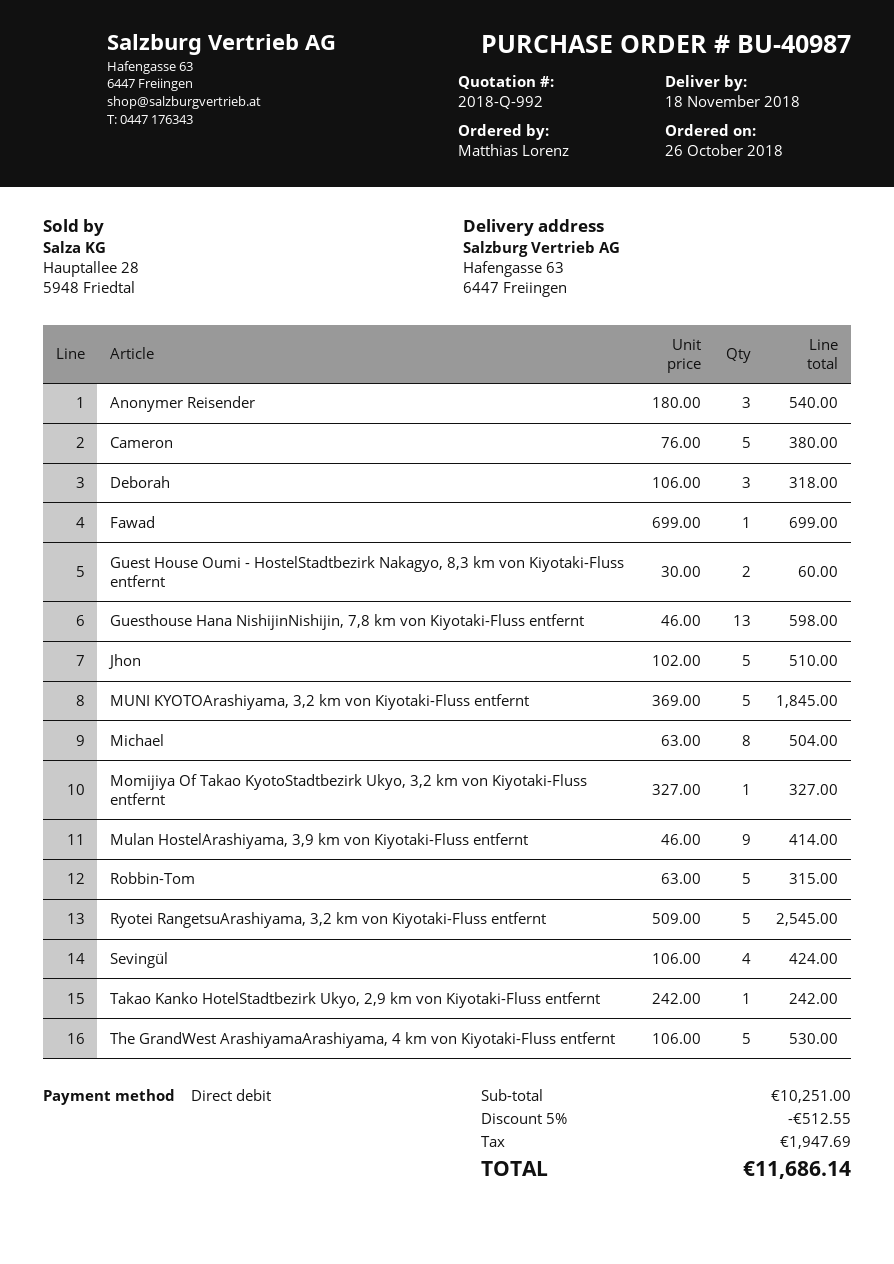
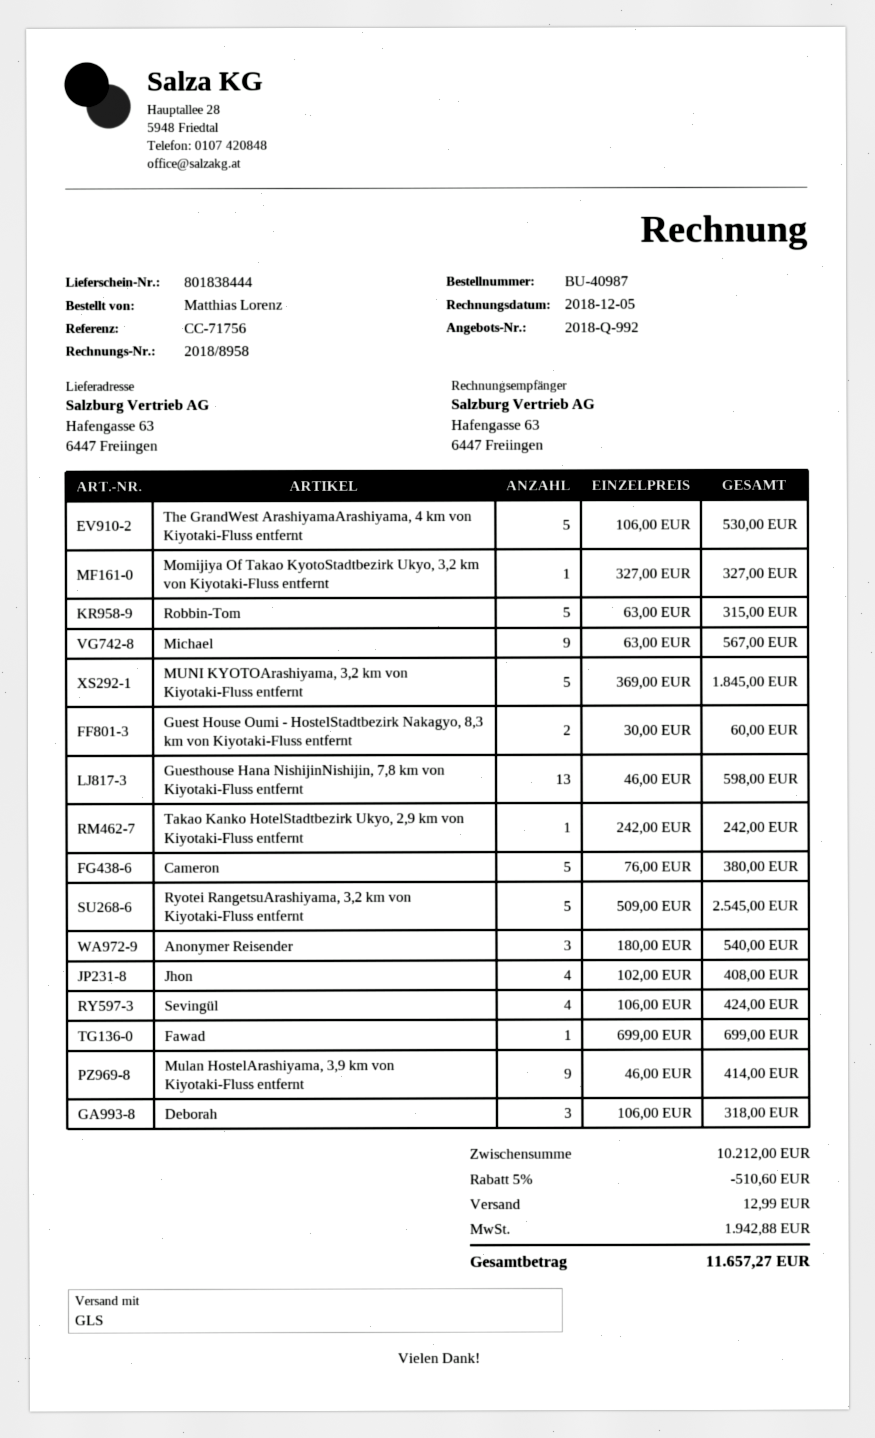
Jhon: 5 x 102.00 = 510.00 -> 4 x 102.00 = 408.00
Michael: 8 x 63.00 = 504.00 -> 9 x 63.00 = 567.00
subtotal: 10251.00 -> 10212.00
discount: 5% = 512.55 -> 5% = 510.60
shipping: none -> 12.99
tax: 1947.69 -> 1942.88
total: 11686.14 -> 11657.27

